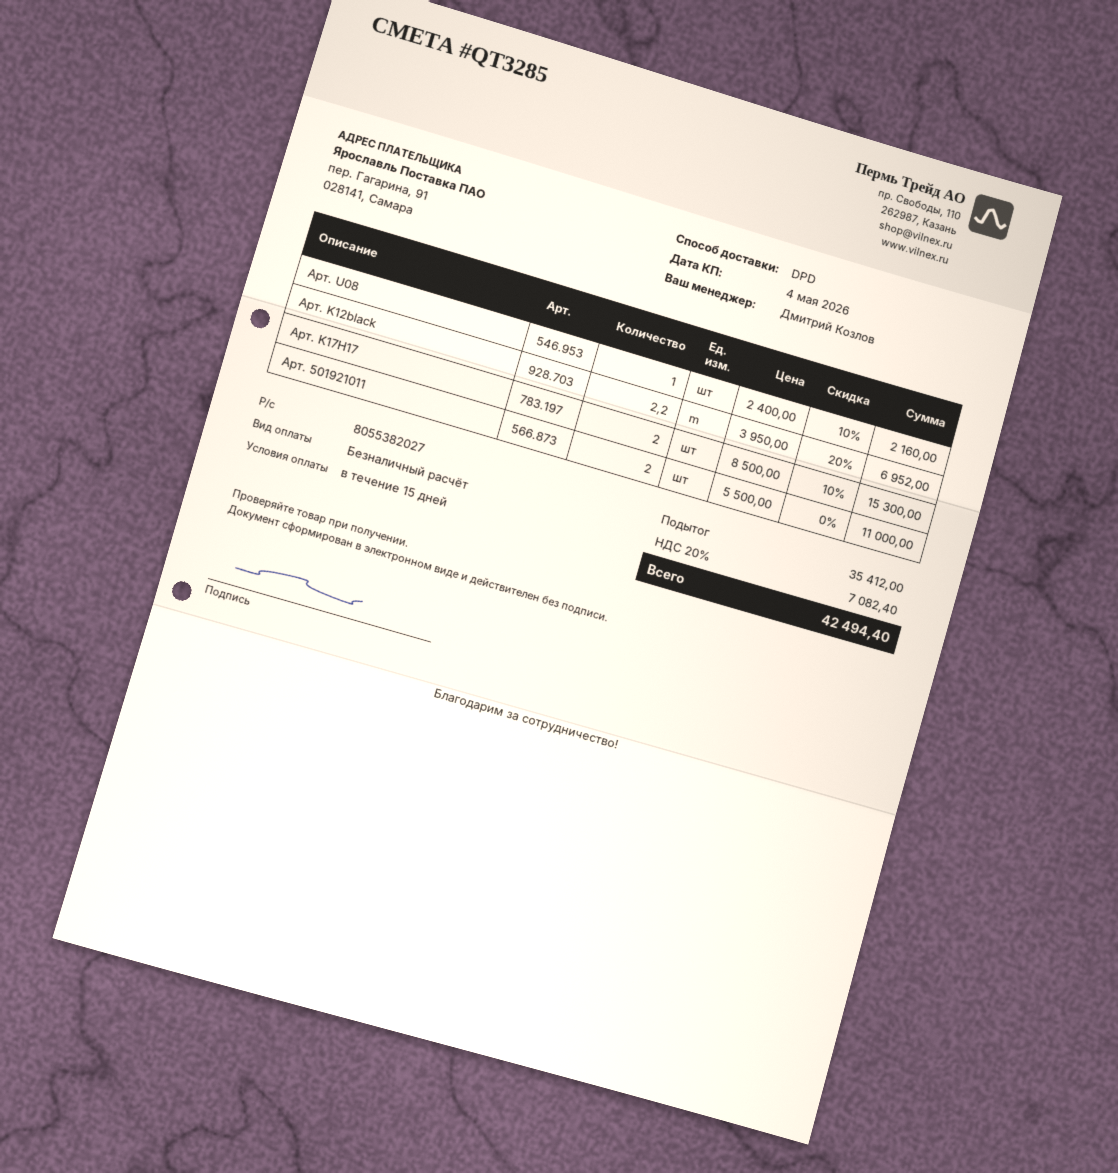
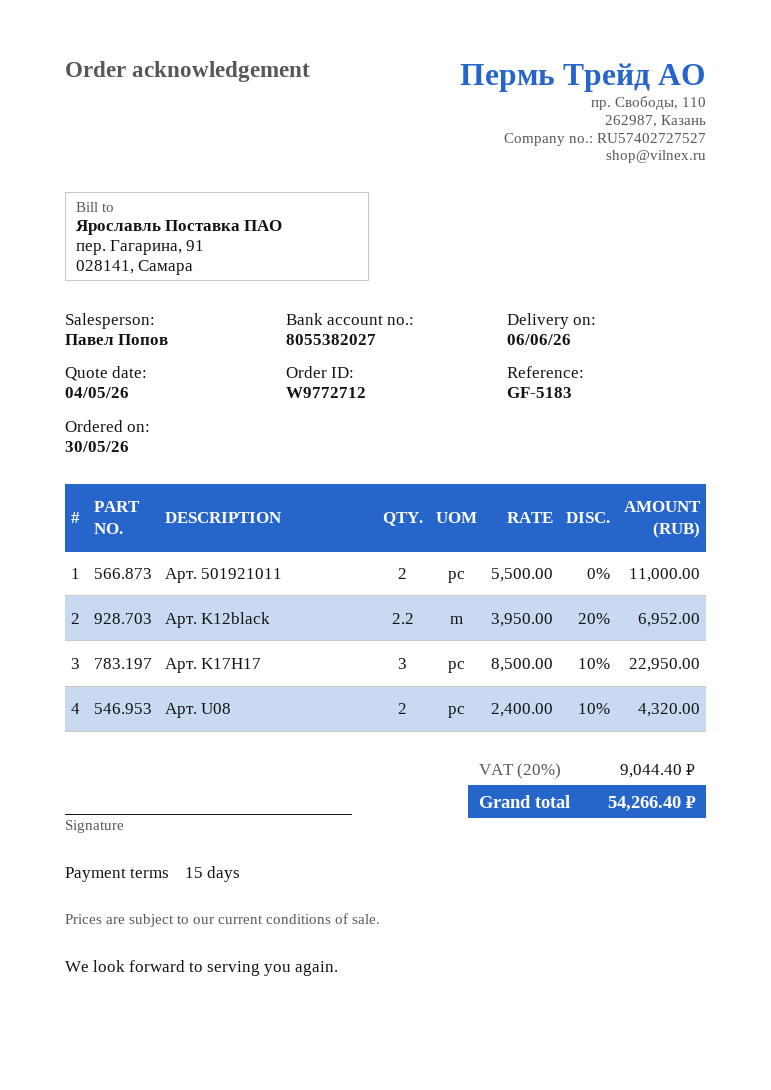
sales rep: Дмитрий Козлов -> Павел Попов
Арт. U08: 1 x 2400.00 - 10% = 2160.00 -> 2 x 2400.00 - 10% = 4320.00
Арт. K17H17: 2 x 8500.00 - 10% = 15300.00 -> 3 x 8500.00 - 10% = 22950.00
tax: 20% = 7082.40 -> 20% = 9044.40
total: 42494.40 -> 54266.40

